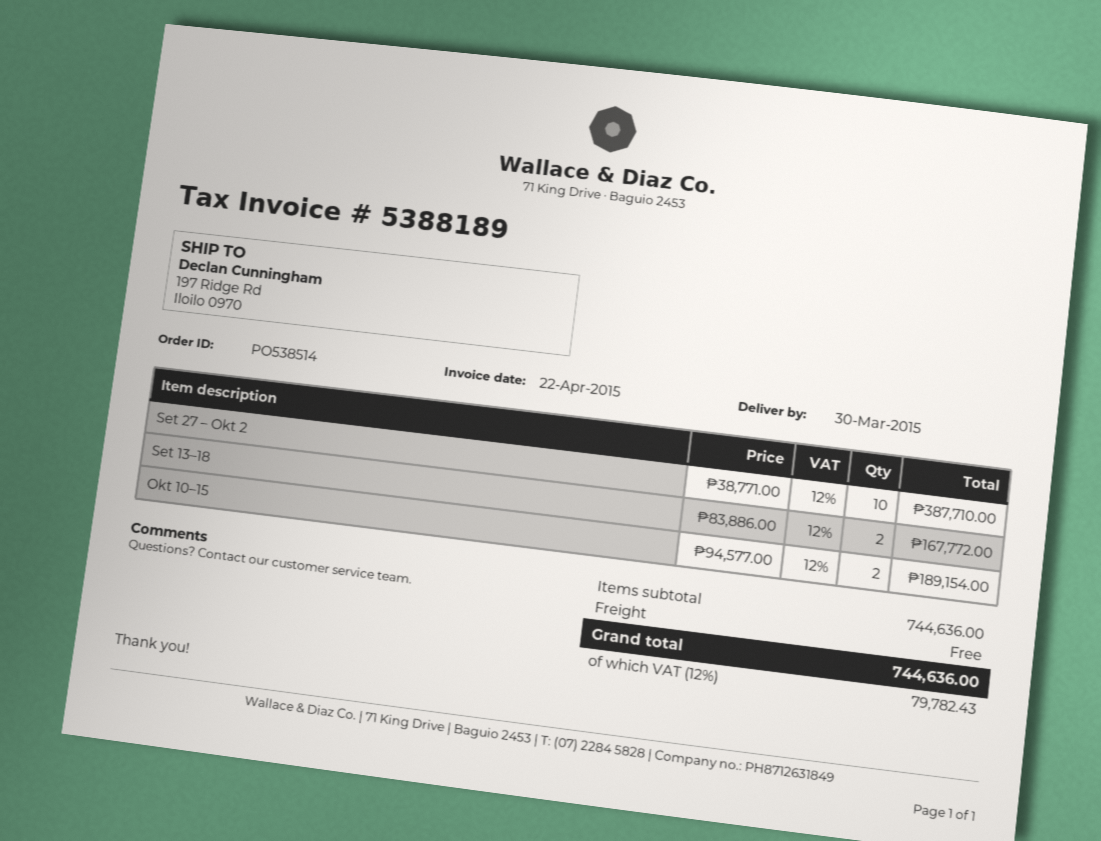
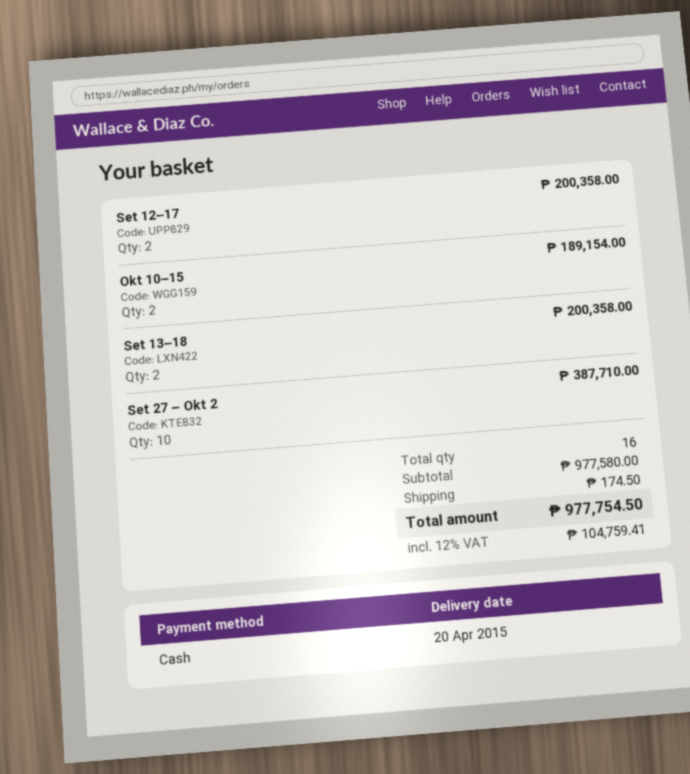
delivery date: 2015-03-30 -> 2015-04-20
Set 13–18: 2 for 167772.00 -> 2 for 200358.00
Set 12–17: none -> 2 for 200358.00
subtotal: 744636.00 -> 977580.00
shipping: 0.00 -> 174.50
tax: 12% = 79782.43 -> 12% = 104759.41
total: 744636.00 -> 977754.50

